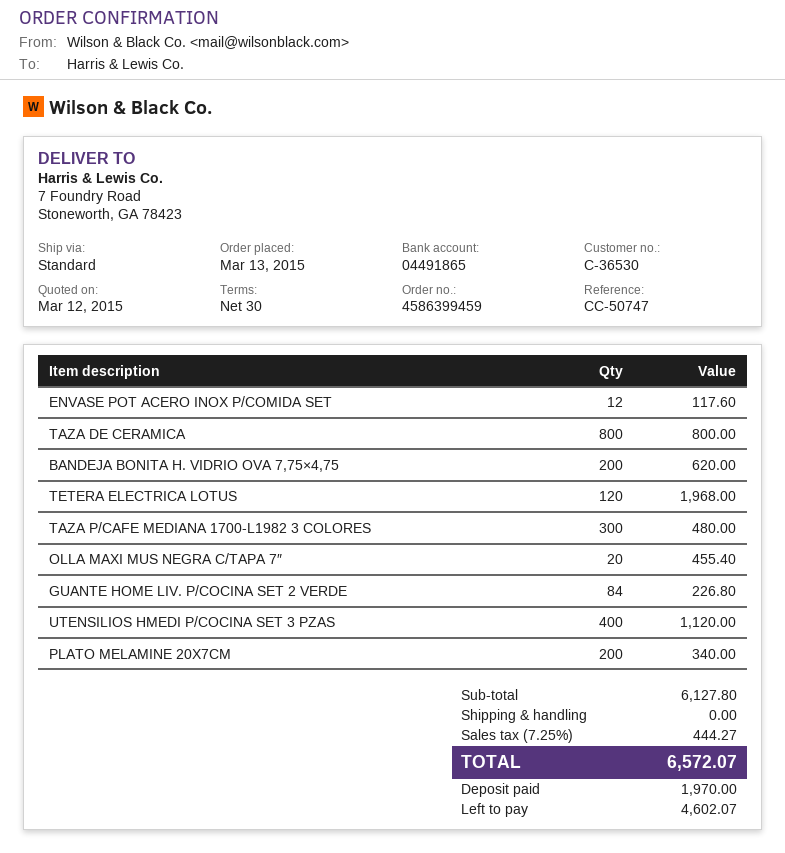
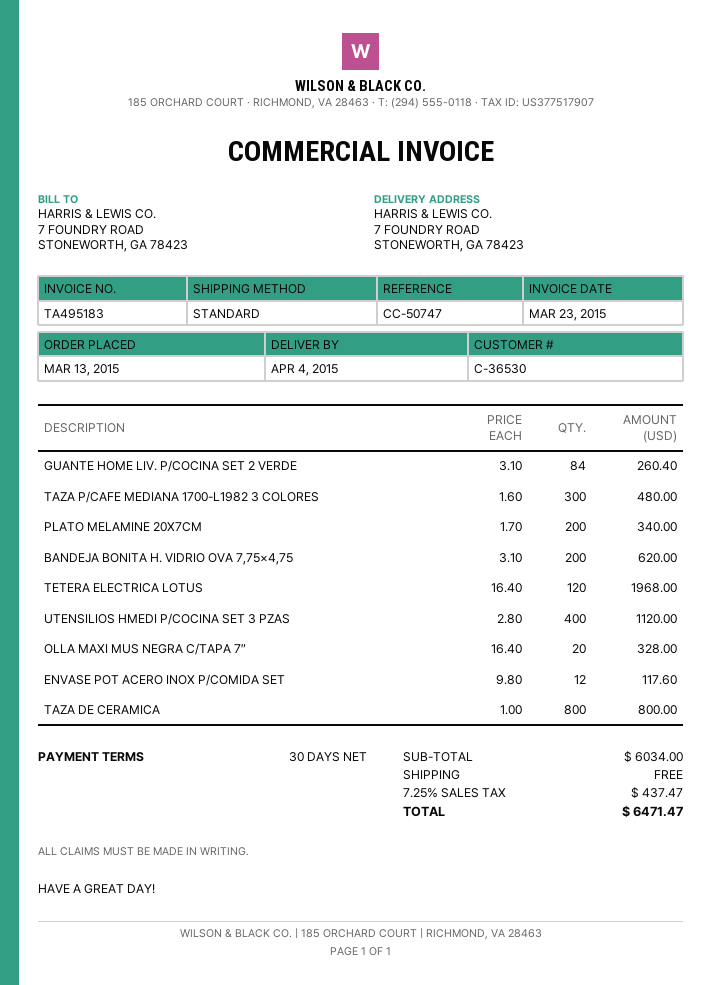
OLLA MAXI MUS NEGRA C/TAPA 7″: 20 for 455.40 -> 20 for 328.00
GUANTE HOME LIV. P/COCINA SET 2 VERDE: 84 for 226.80 -> 84 for 260.40
subtotal: 6127.80 -> 6034.00
tax: 7.25% = 444.27 -> 7.25% = 437.47
total: 6572.07 -> 6471.47

